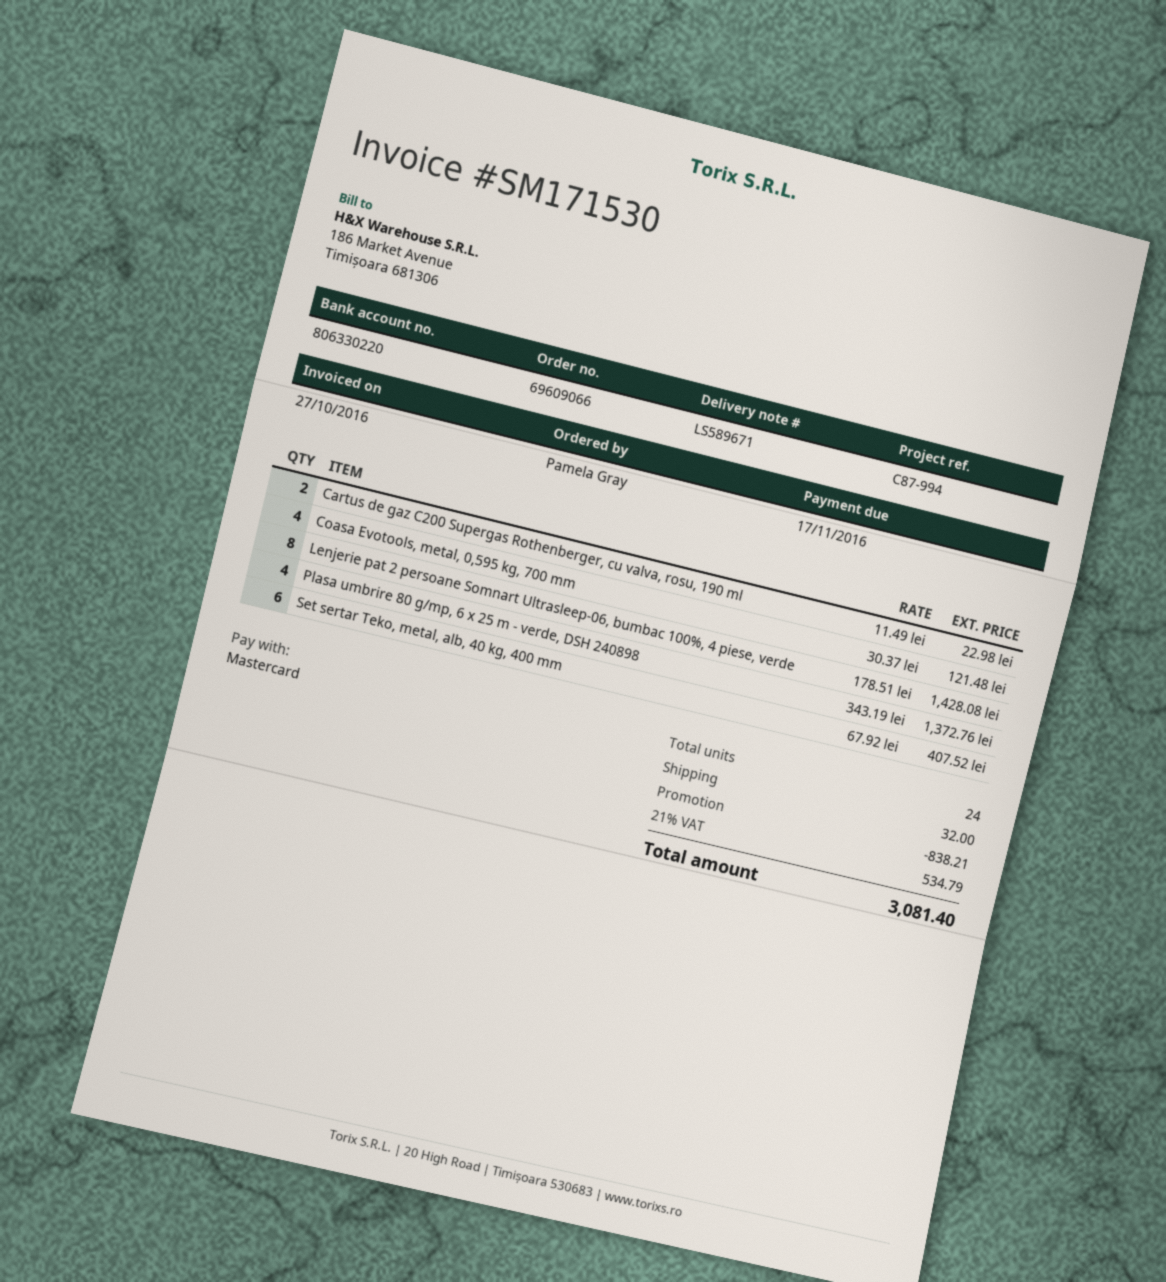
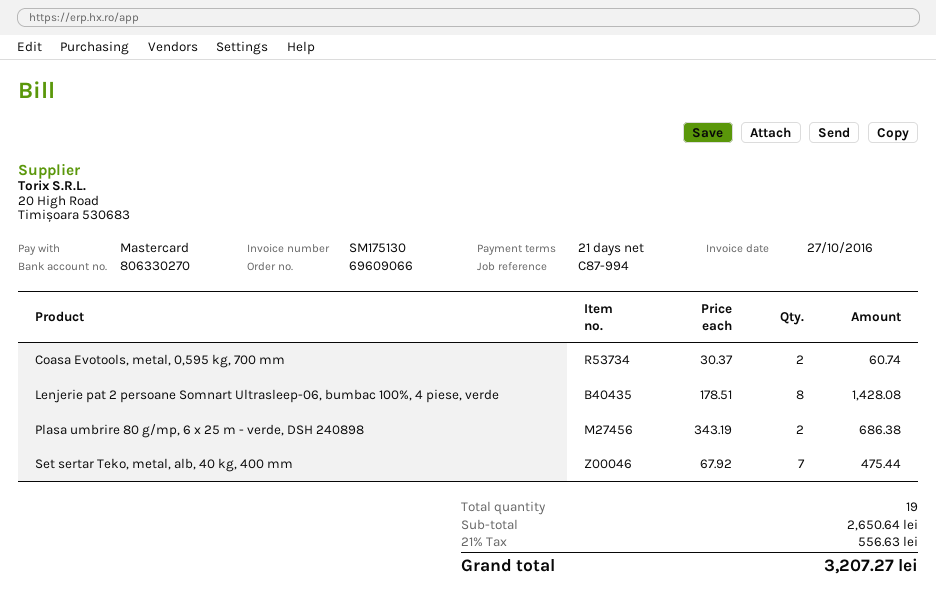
invoice number: SM171530 -> SM175130
bank account: 806330220 -> 806330270
Cartus de gaz C200 Supergas Rothenberger, cu valva, rosu, 190 ml: 2 x 11.49 = 22.98 -> none
Coasa Evotools, metal, 0,595 kg, 700 mm: 4 x 30.37 = 121.48 -> 2 x 30.37 = 60.74
Plasa umbrire 80 g/mp, 6 x 25 m - verde, DSH 240898: 4 x 343.19 = 1372.76 -> 2 x 343.19 = 686.38
Set sertar Teko, metal, alb, 40 kg, 400 mm: 6 x 67.92 = 407.52 -> 7 x 67.92 = 475.44
total quantity: 24 -> 19
discount: 838.21 -> none
shipping: 32.00 -> none
tax: 21% = 534.79 -> 21% = 556.63
total: 3081.40 -> 3207.27

